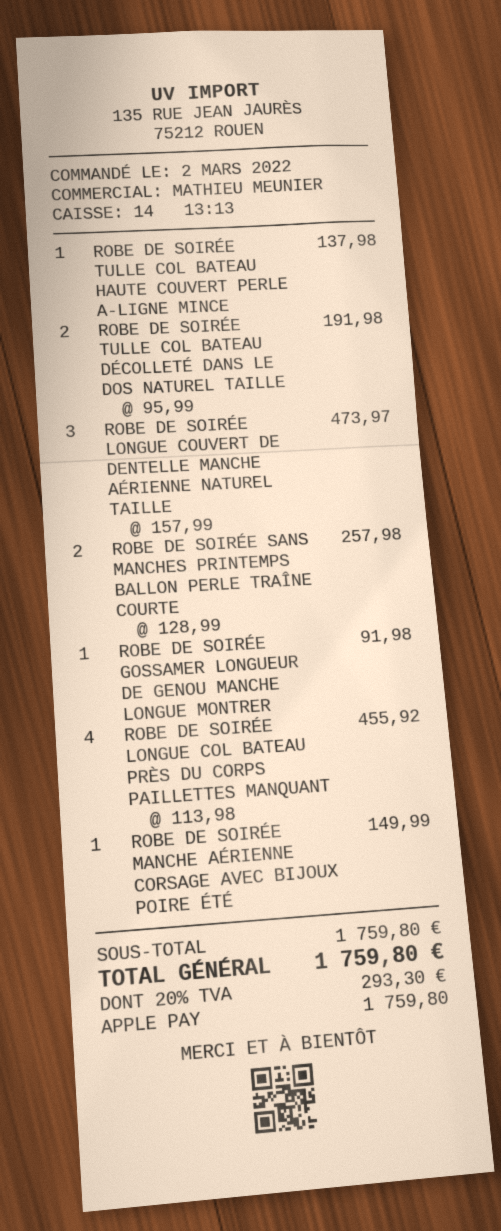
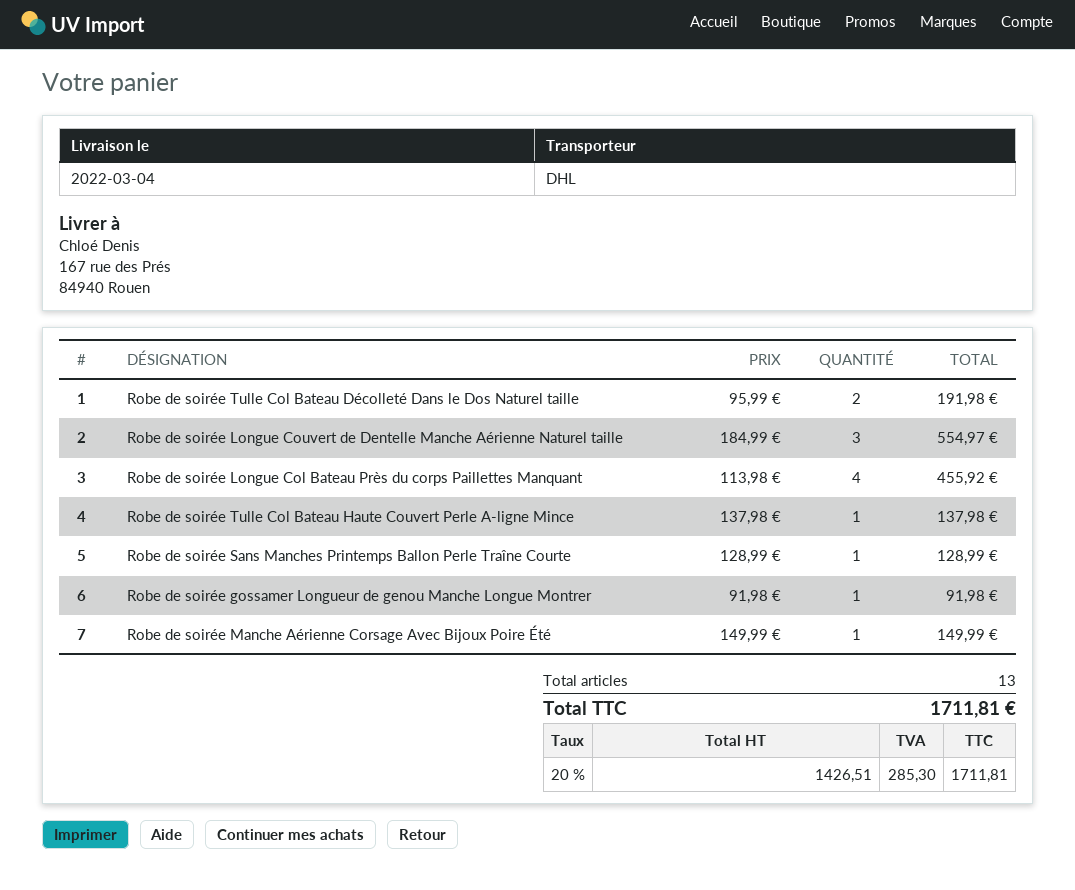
ROBE DE SOIRÉE LONGUE COUVERT DE DENTELLE MANCHE AÉRIENNE NATUREL TAILLE: 3 x 157.99 = 473.97 -> 3 x 184.99 = 554.97
ROBE DE SOIRÉE SANS MANCHES PRINTEMPS BALLON PERLE TRAÎNE COURTE: 2 x 128.99 = 257.98 -> 1 x 128.99 = 128.99
tax: 20% = 293.30 -> 20% = 285.30
total: 1759.80 -> 1711.81

